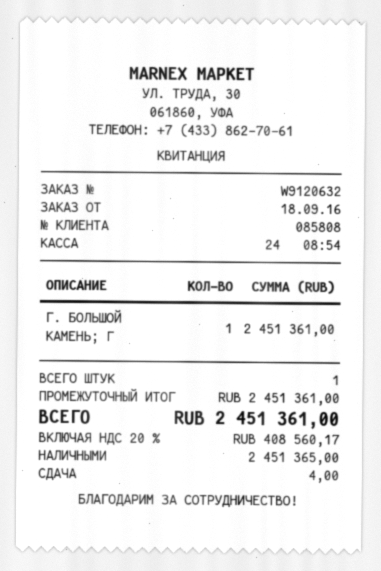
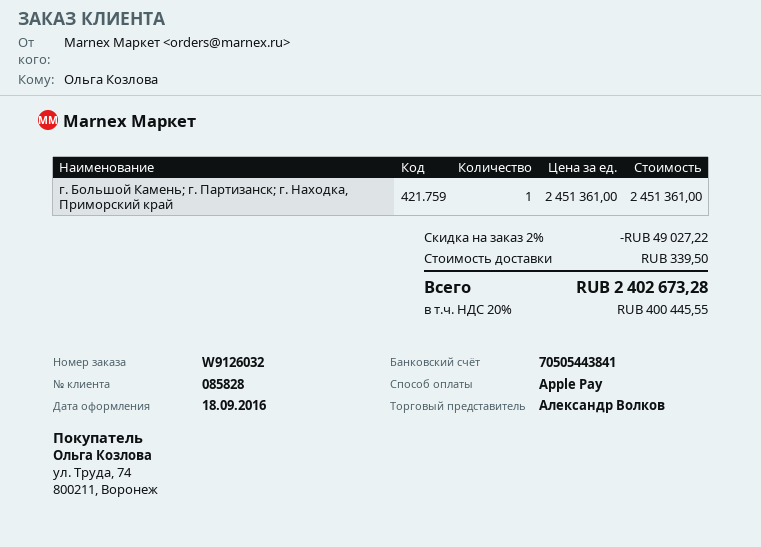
order number: W9120632 -> W9126032
customer number: 085808 -> 085828
payment method: cash -> Apple Pay
discount: none -> 2% = 49027.22
shipping: none -> 339.50
tax: 20% = 408560.17 -> 20% = 400445.55
total: 2451361.00 -> 2402673.28

